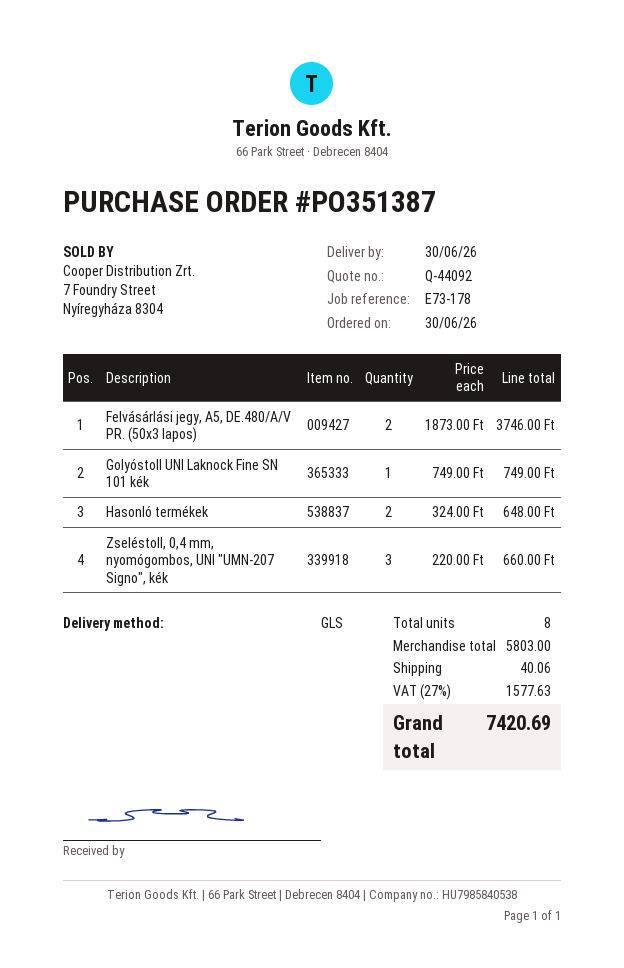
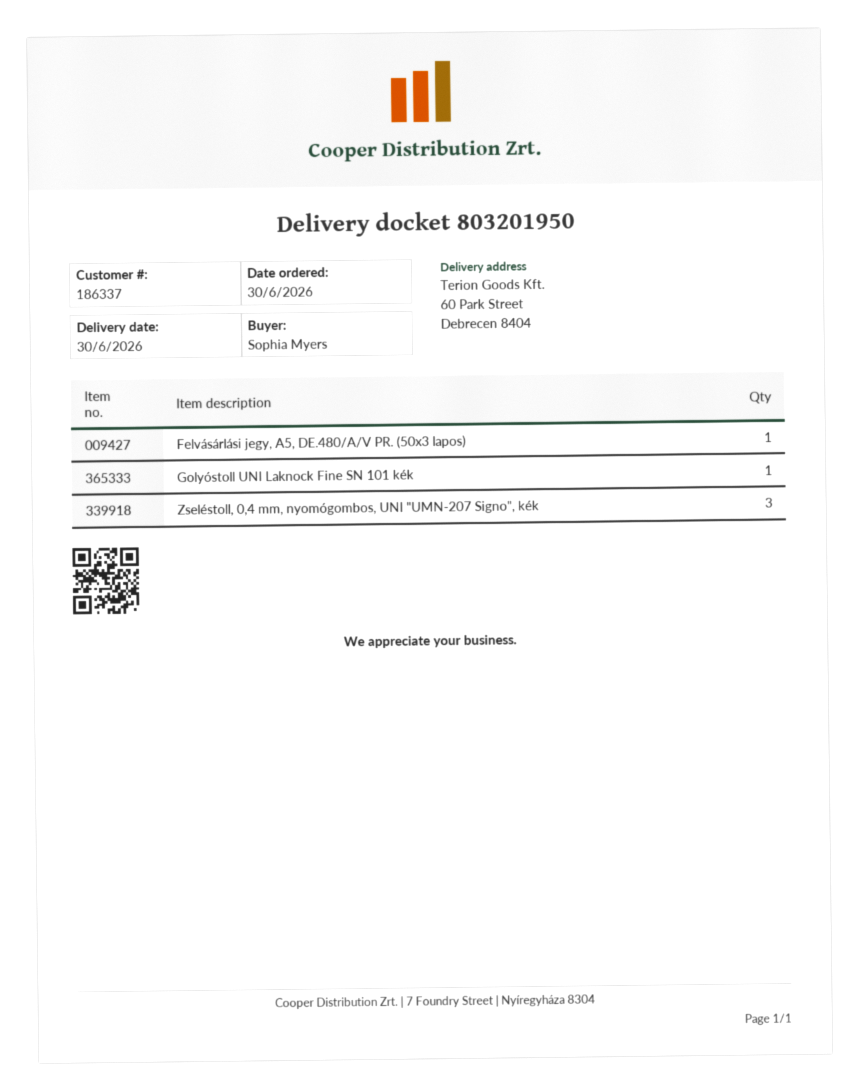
Felvásárlási jegy, A5, DE.480/A/V PR. (50x3 lapos): 2 -> 1
Hasonló termékek: 2 -> none

